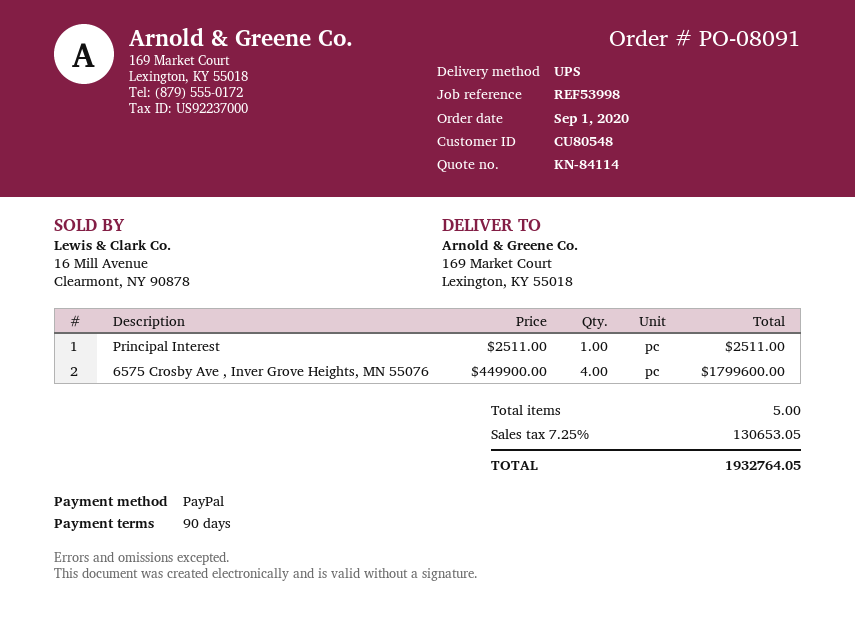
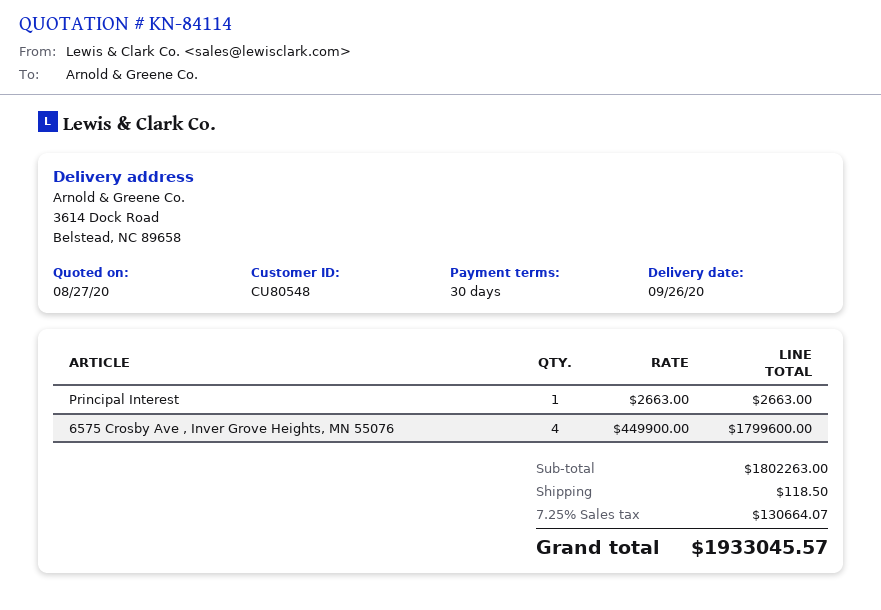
payment terms: 90 days -> 30 days
ship to: 169 Market Court, Lexington, KY 55018 -> 3614 Dock Road, Belstead, NC 89658
Principal Interest: 1 x 2511.00 = 2511.00 -> 1 x 2663.00 = 2663.00
shipping: none -> 118.50
tax: 7.25% = 130653.05 -> 7.25% = 130664.07
total: 1932764.05 -> 1933045.57

